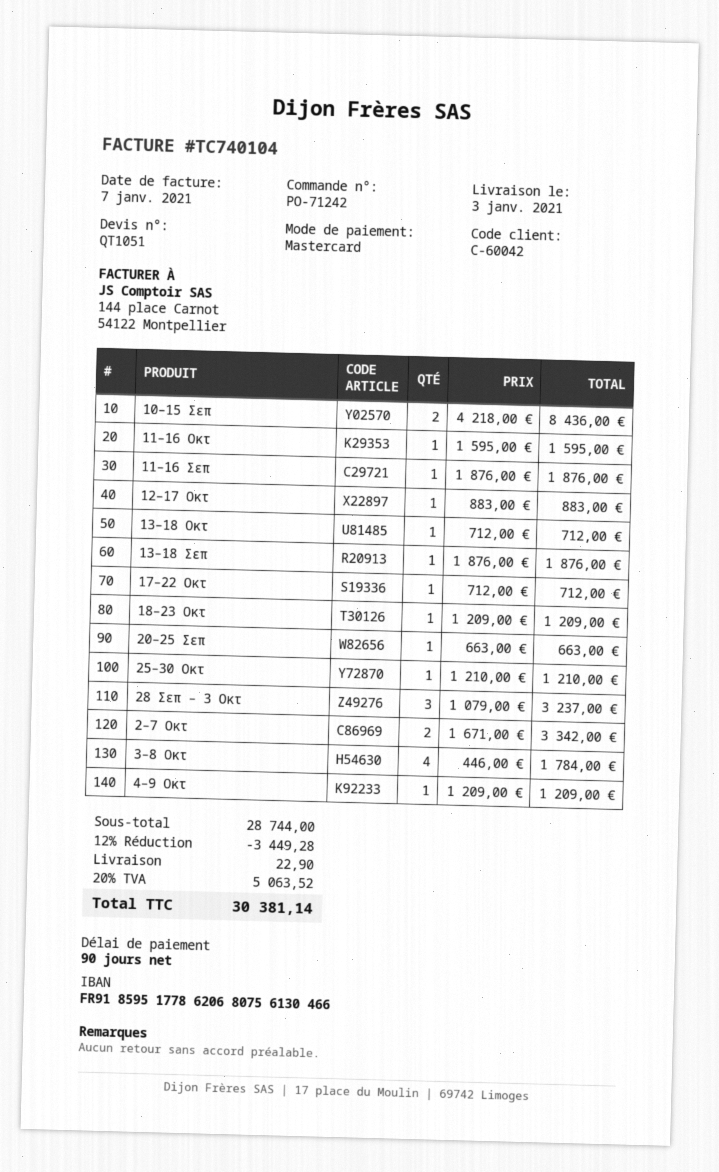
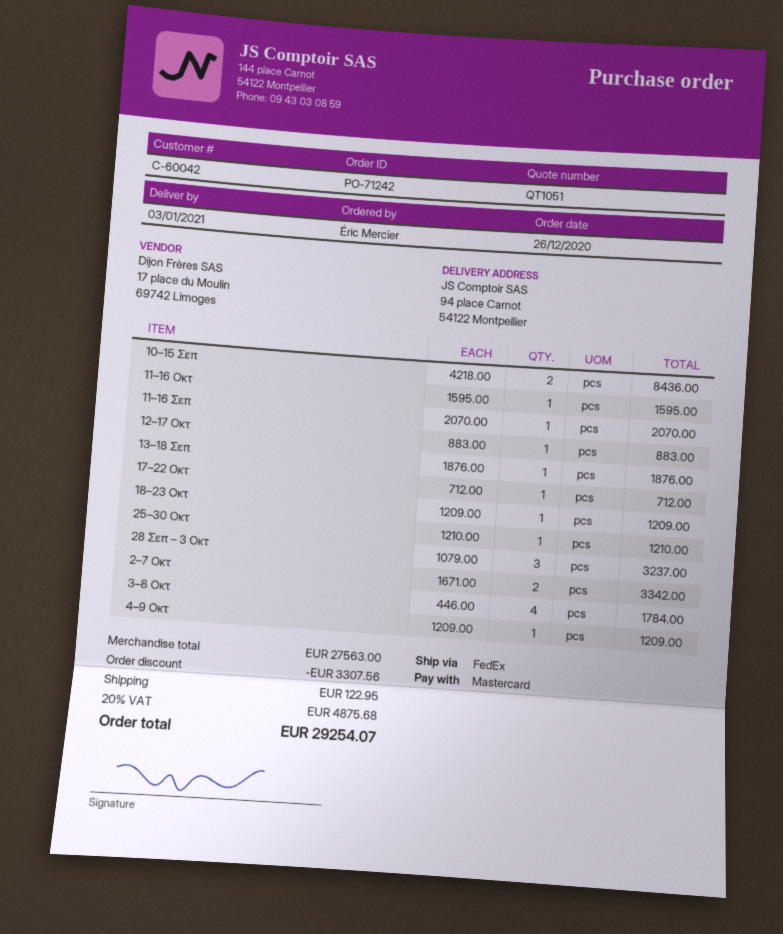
11–16 Σεπ: 1 x 1876.00 = 1876.00 -> 1 x 2070.00 = 2070.00
13–18 Οκτ: 1 x 712.00 = 712.00 -> none
20–25 Σεπ: 1 x 663.00 = 663.00 -> none
subtotal: 28744.00 -> 27563.00
discount: 3449.28 -> 3307.56
shipping: 22.90 -> 122.95
tax: 20% = 5063.52 -> 20% = 4875.68
total: 30381.14 -> 29254.07

